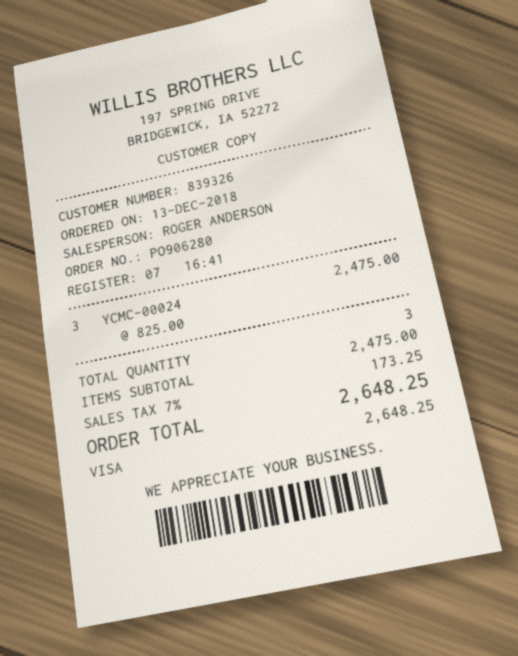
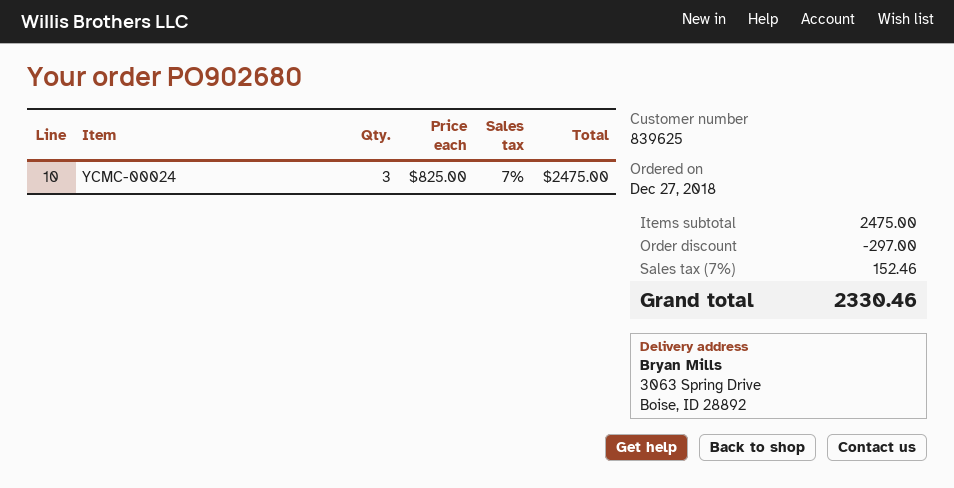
order number: PO906280 -> PO902680
order date: 2018-12-13 -> 2018-12-27
customer number: 839326 -> 839625
discount: none -> 297.00
tax: 7% = 173.25 -> 7% = 152.46
total: 2648.25 -> 2330.46

